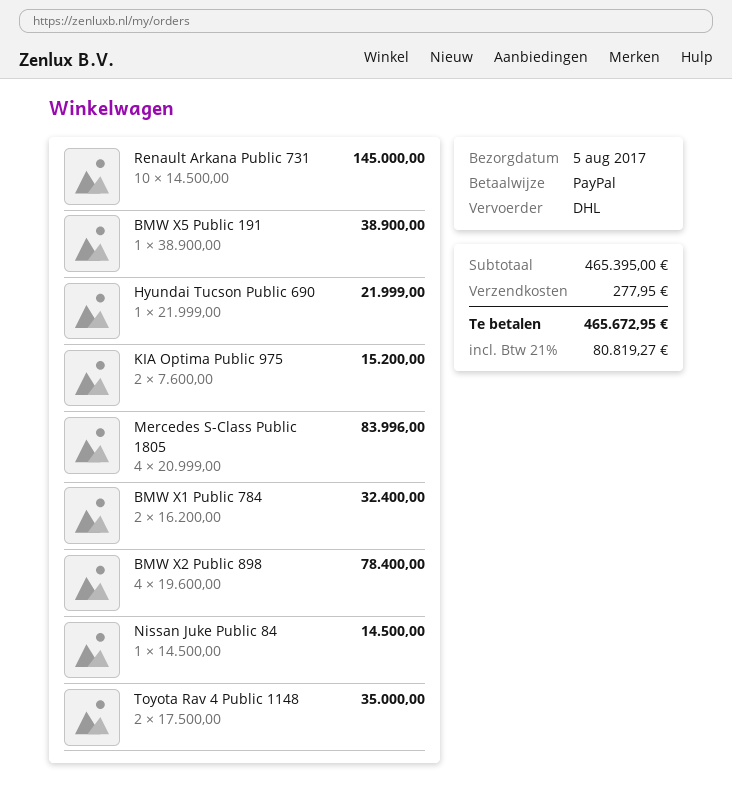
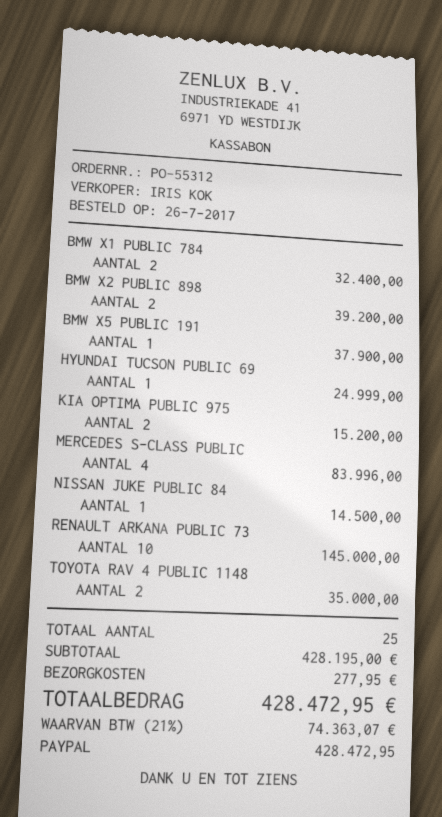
BMW X5 Public 191: 1 for 38900.00 -> 1 for 37900.00
Hyundai Tucson Public 690: 1 for 21999.00 -> 1 for 24999.00
BMW X2 Public 898: 4 for 78400.00 -> 2 for 39200.00
subtotal: 465395.00 -> 428195.00
tax: 21% = 80819.27 -> 21% = 74363.07
total: 465672.95 -> 428472.95

